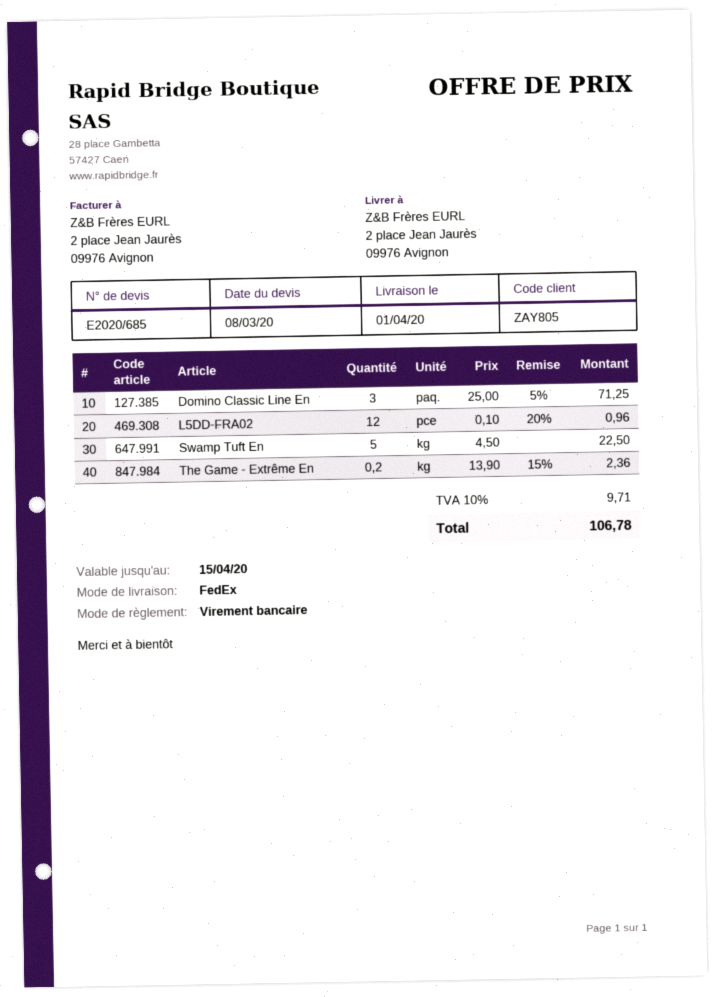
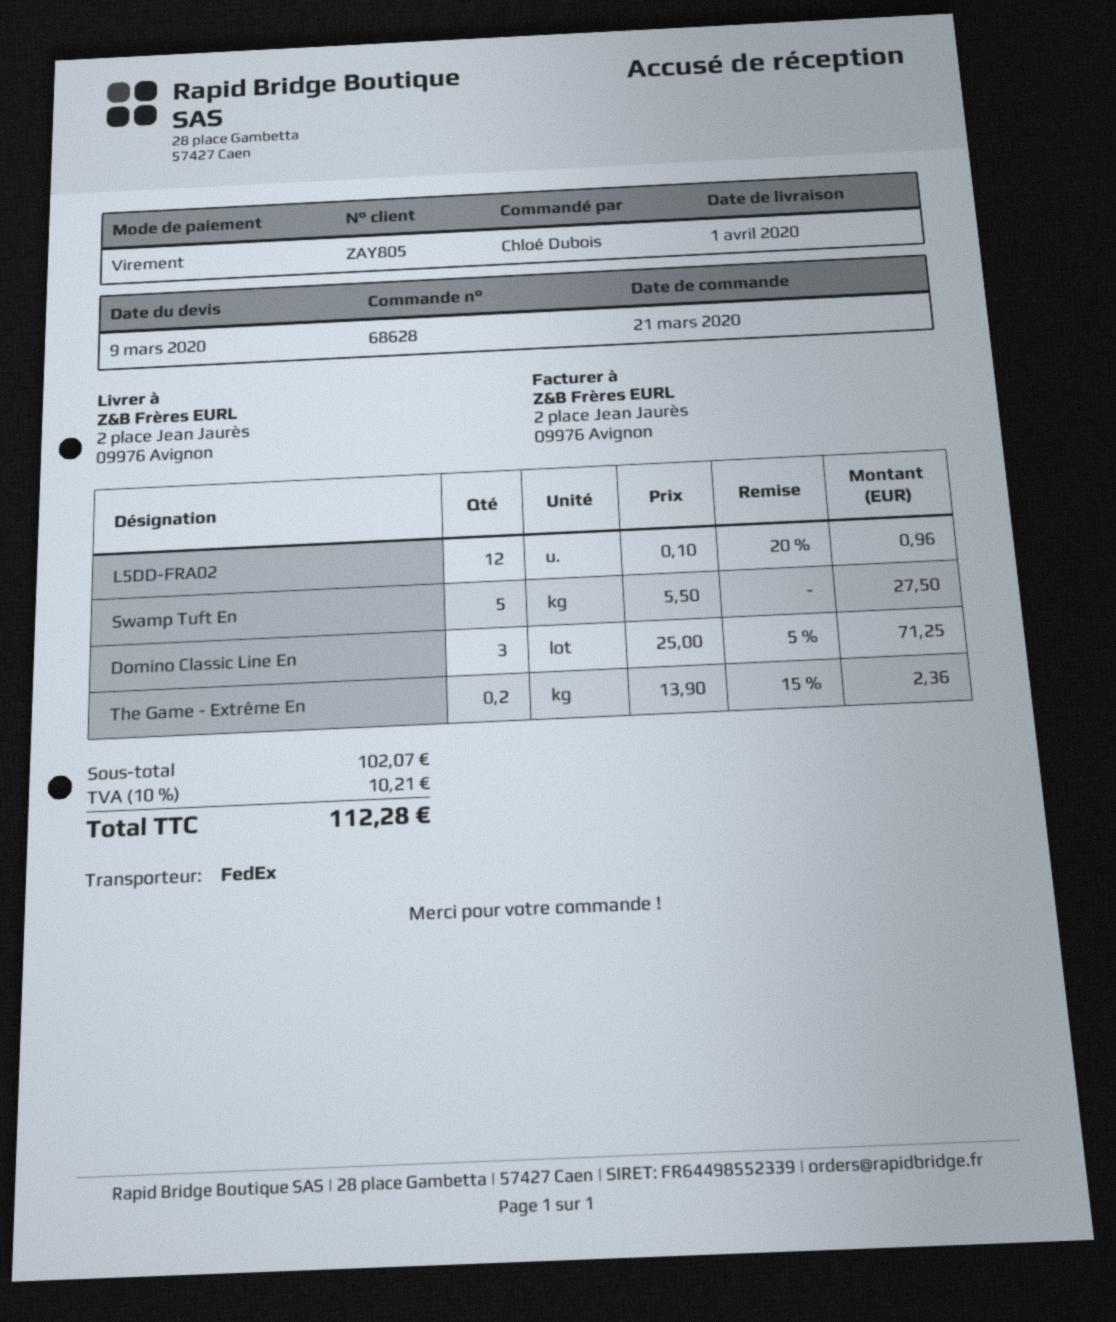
quote date: 2020-03-08 -> 2020-03-09
Swamp Tuft En: 5 x 4.50 = 22.50 -> 5 x 5.50 = 27.50
tax: 10% = 9.71 -> 10% = 10.21
total: 106.78 -> 112.28

